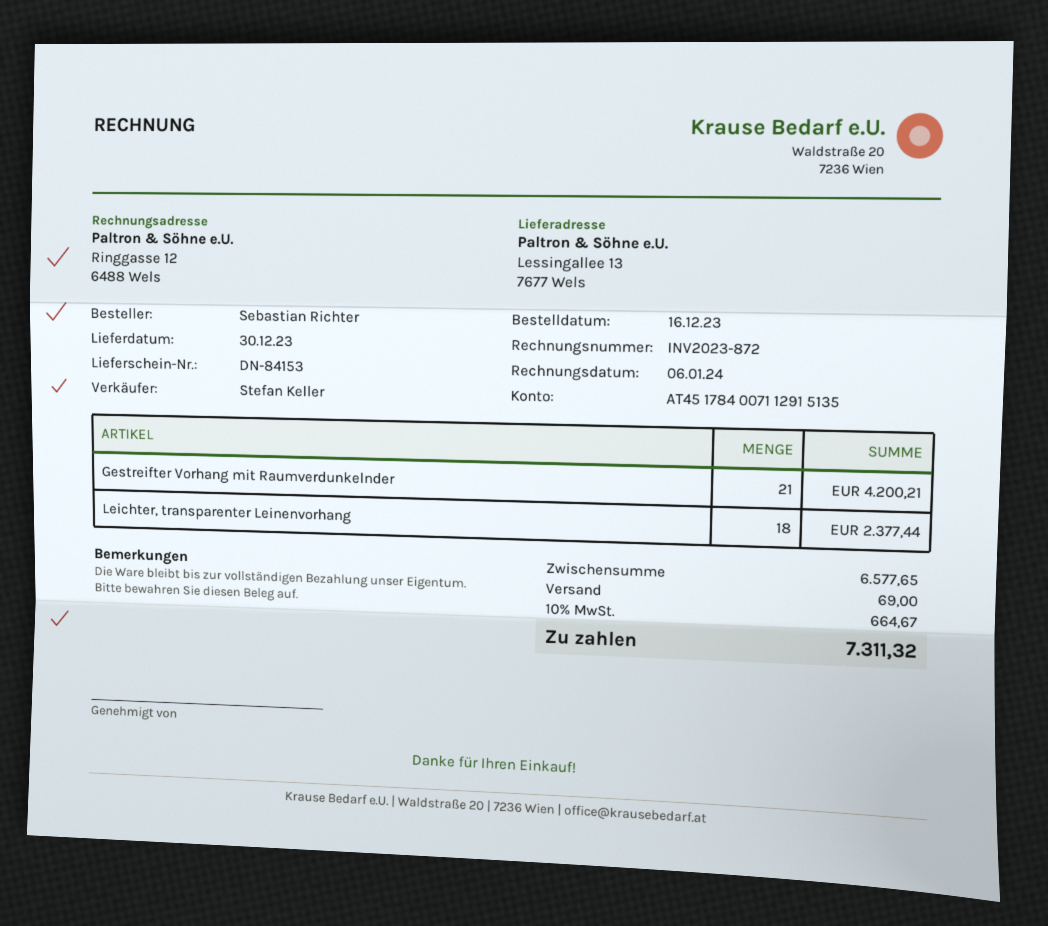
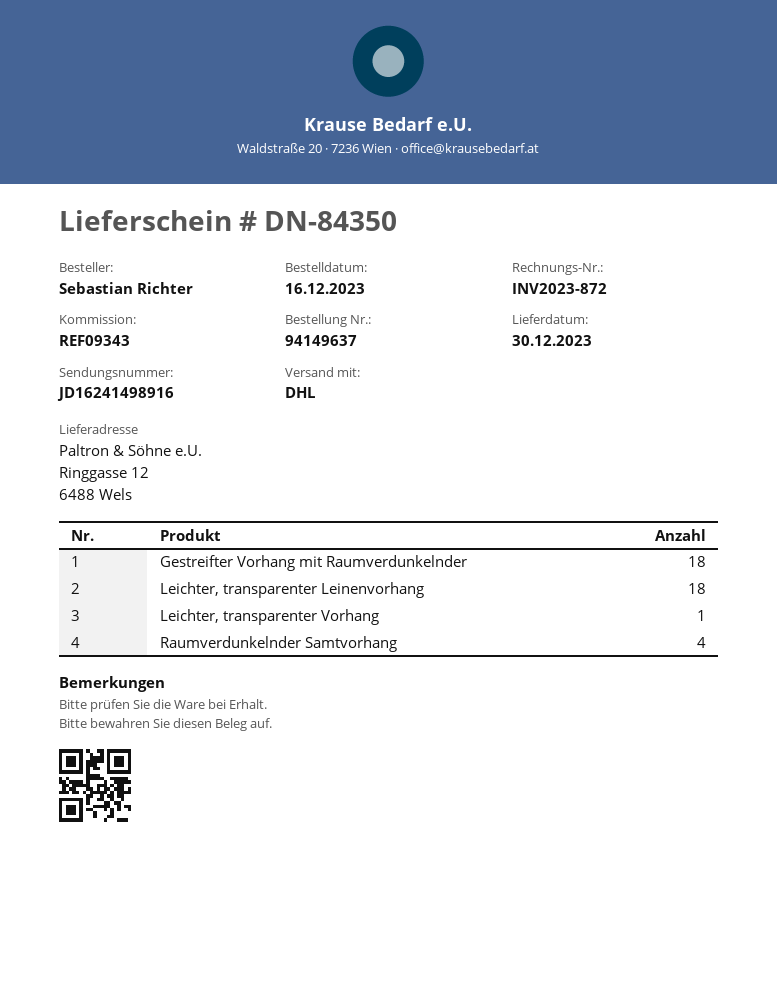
delivery note number: DN-84153 -> DN-84350
ship to: Lessingallee 13, 7677 Wels -> Ringgasse 12, 6488 Wels
Gestreifter Vorhang mit Raumverdunkelnder: 21 -> 18
Leichter, transparenter Vorhang: none -> 1
Raumverdunkelnder Samtvorhang: none -> 4

